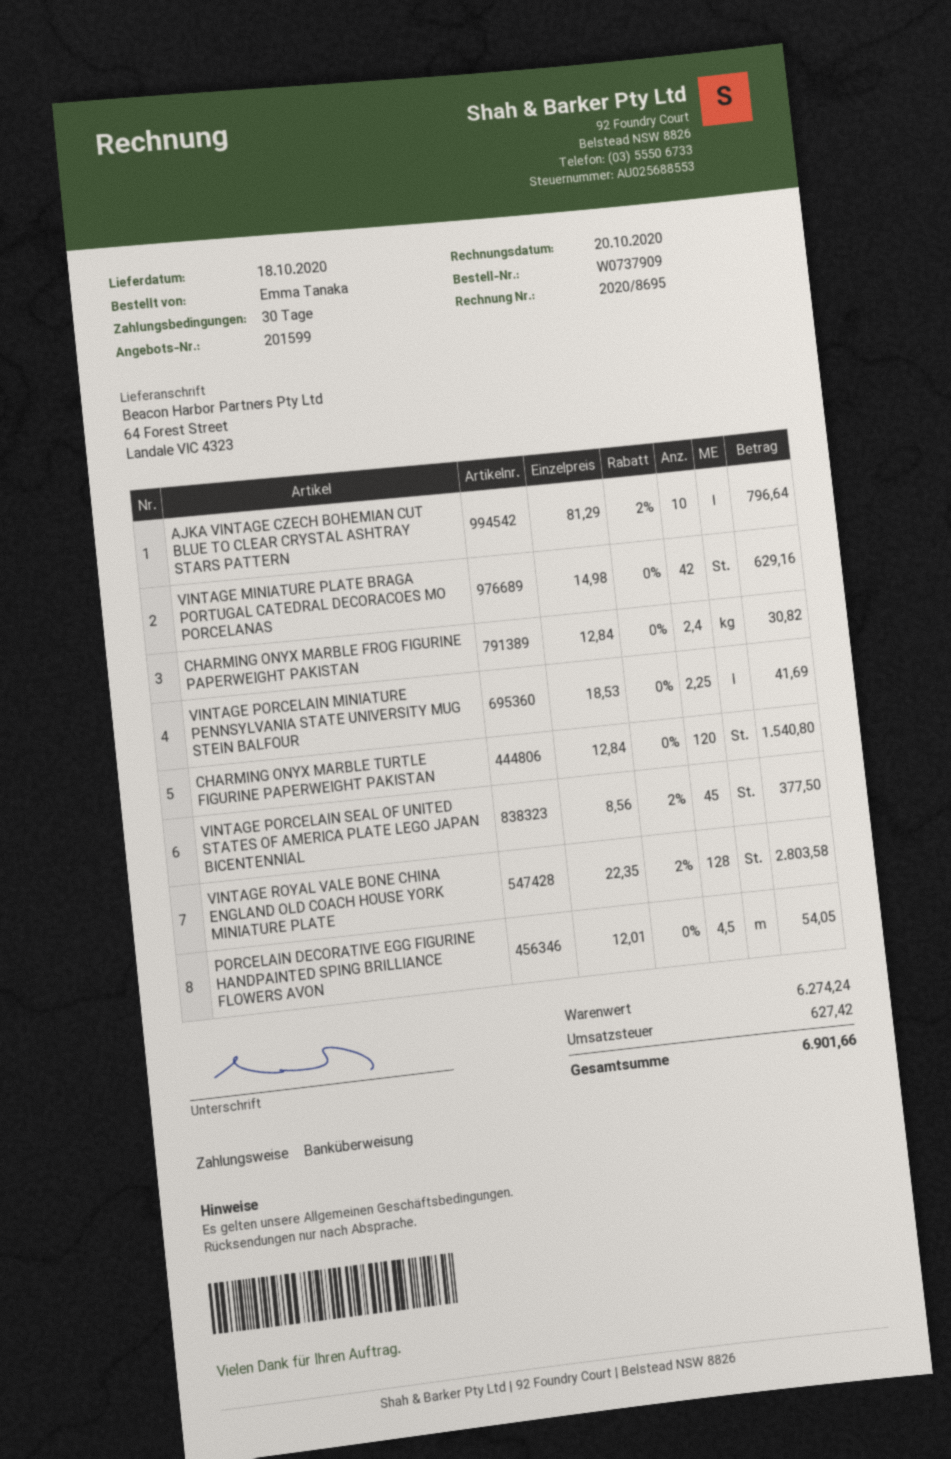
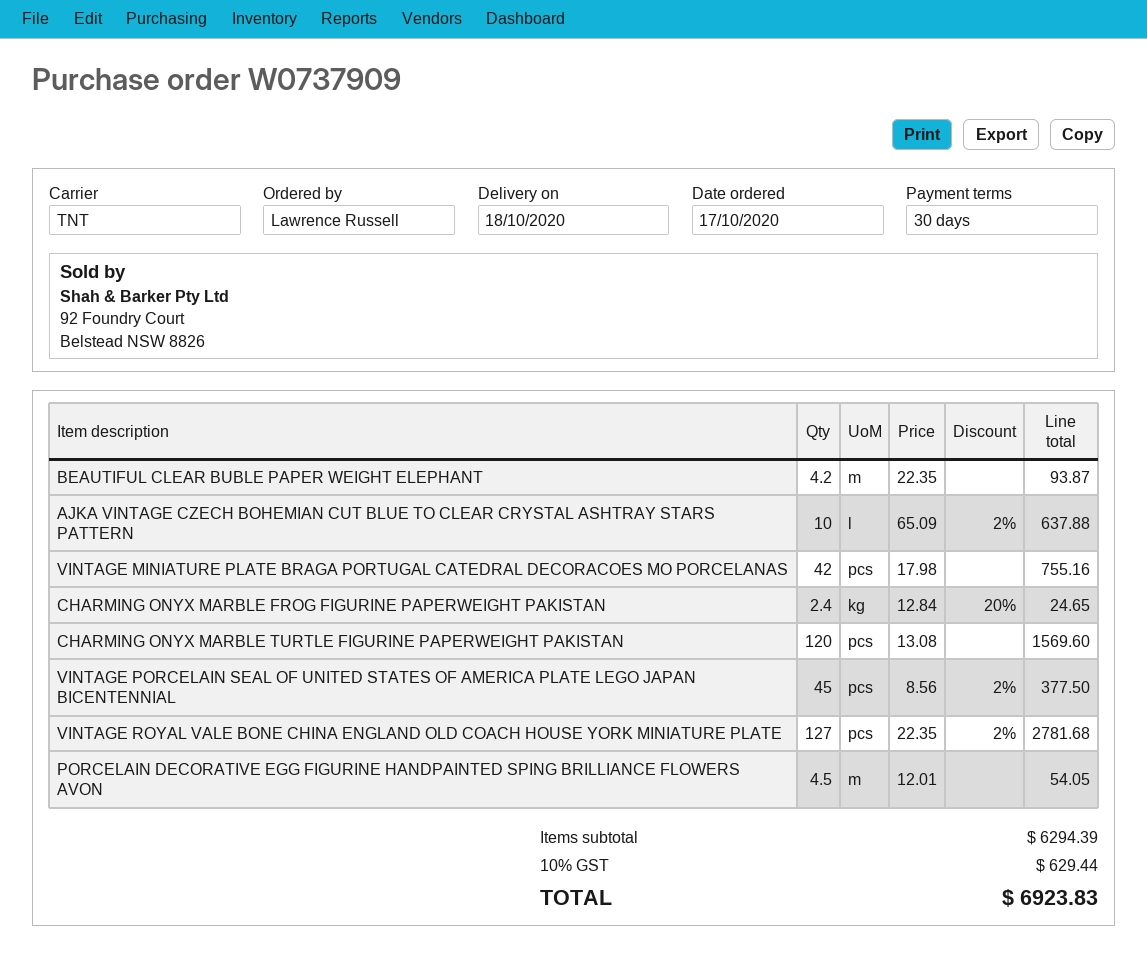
ordered by: Emma Tanaka -> Lawrence Russell
AJKA VINTAGE CZECH BOHEMIAN CUT BLUE TO CLEAR CRYSTAL ASHTRAY STARS PATTERN: 10 x 81.29 - 2% = 796.64 -> 10 x 65.09 - 2% = 637.88
VINTAGE MINIATURE PLATE BRAGA PORTUGAL CATEDRAL DECORACOES MO PORCELANAS: 42 x 14.98 = 629.16 -> 42 x 17.98 = 755.16
CHARMING ONYX MARBLE FROG FIGURINE PAPERWEIGHT PAKISTAN: 2.4 x 12.84 = 30.82 -> 2.4 x 12.84 - 20% = 24.65
VINTAGE PORCELAIN MINIATURE PENNSYLVANIA STATE UNIVERSITY MUG STEIN BALFOUR: 2.25 x 18.53 = 41.69 -> none
CHARMING ONYX MARBLE TURTLE FIGURINE PAPERWEIGHT PAKISTAN: 120 x 12.84 = 1540.80 -> 120 x 13.08 = 1569.60
VINTAGE ROYAL VALE BONE CHINA ENGLAND OLD COACH HOUSE YORK MINIATURE PLATE: 128 x 22.35 - 2% = 2803.58 -> 127 x 22.35 - 2% = 2781.68
BEAUTIFUL CLEAR BUBLE PAPER WEIGHT ELEPHANT: none -> 4.2 x 22.35 = 93.87
subtotal: 6274.24 -> 6294.39
tax: 627.42 -> 629.44
total: 6901.66 -> 6923.83

